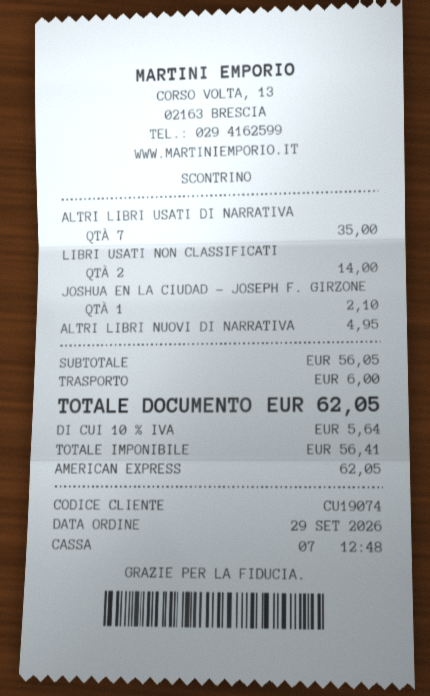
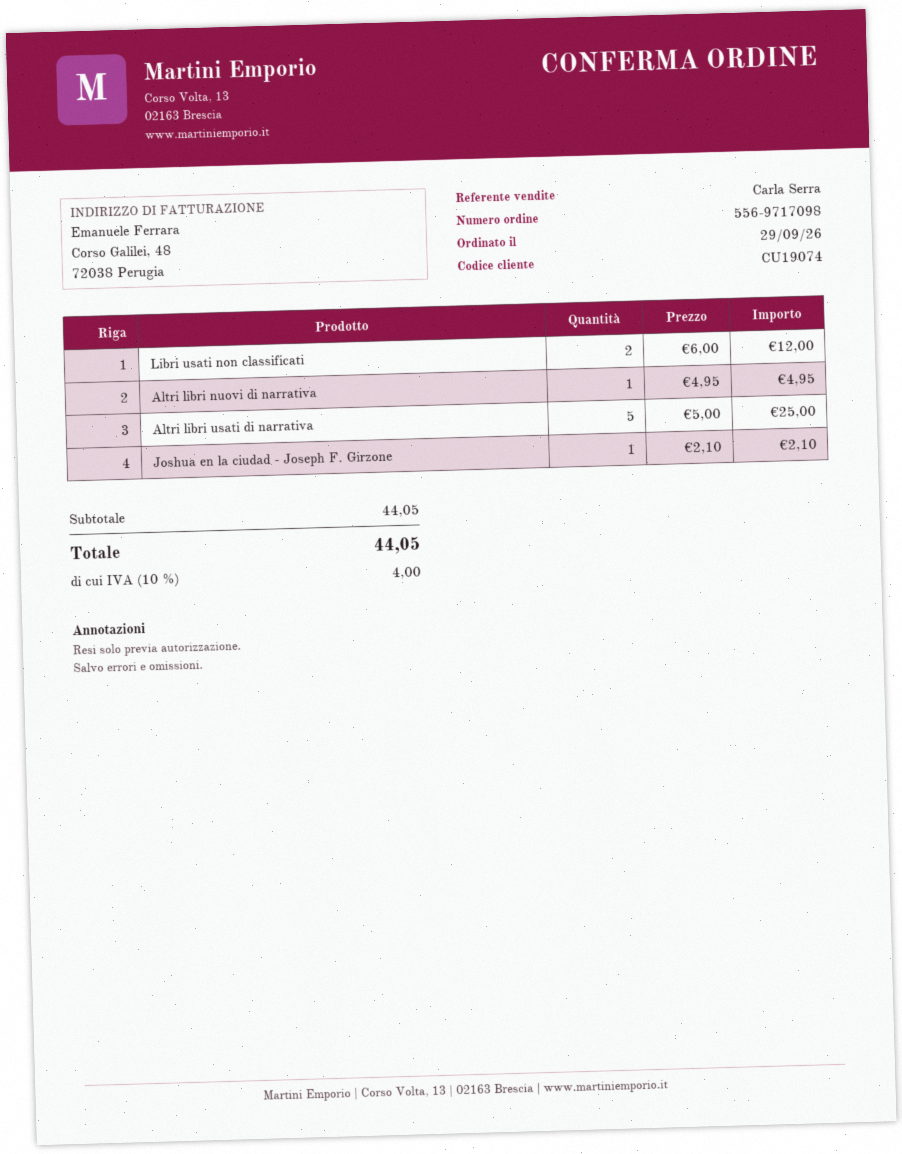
ALTRI LIBRI USATI DI NARRATIVA: 7 for 35.00 -> 5 for 25.00
LIBRI USATI NON CLASSIFICATI: 2 for 14.00 -> 2 for 12.00
subtotal: 56.05 -> 44.05
shipping: 6.00 -> none
tax: 10% = 5.64 -> 10% = 4.00
total: 62.05 -> 44.05

